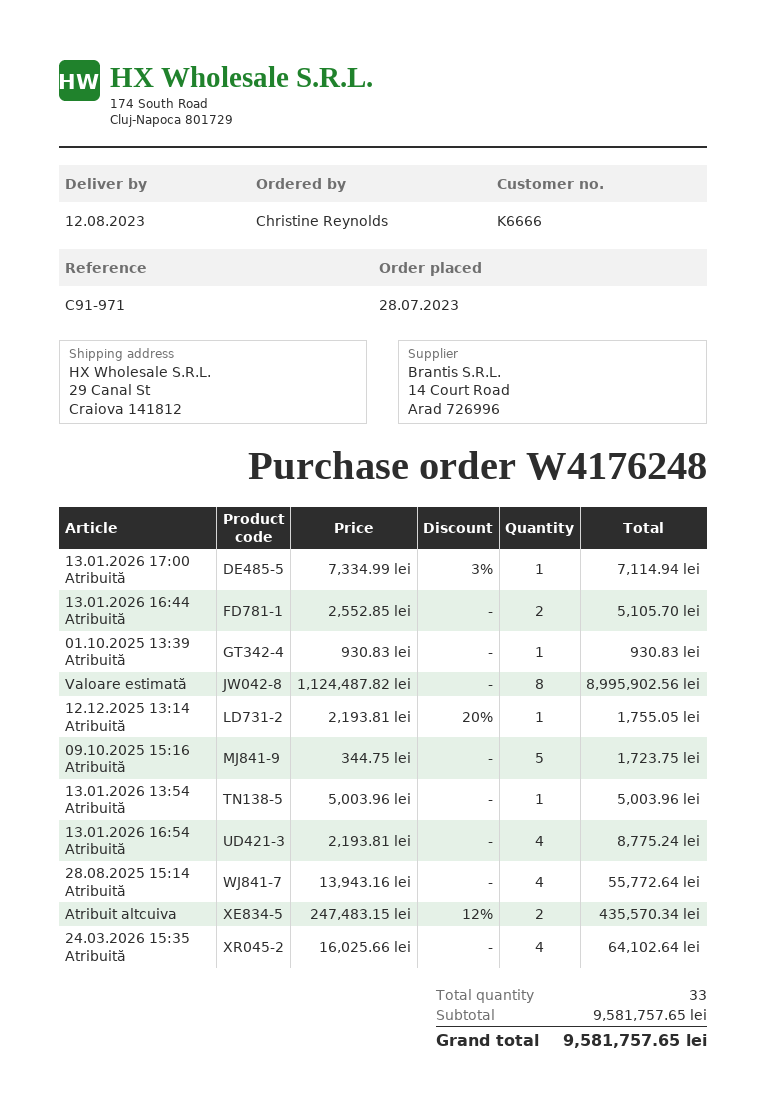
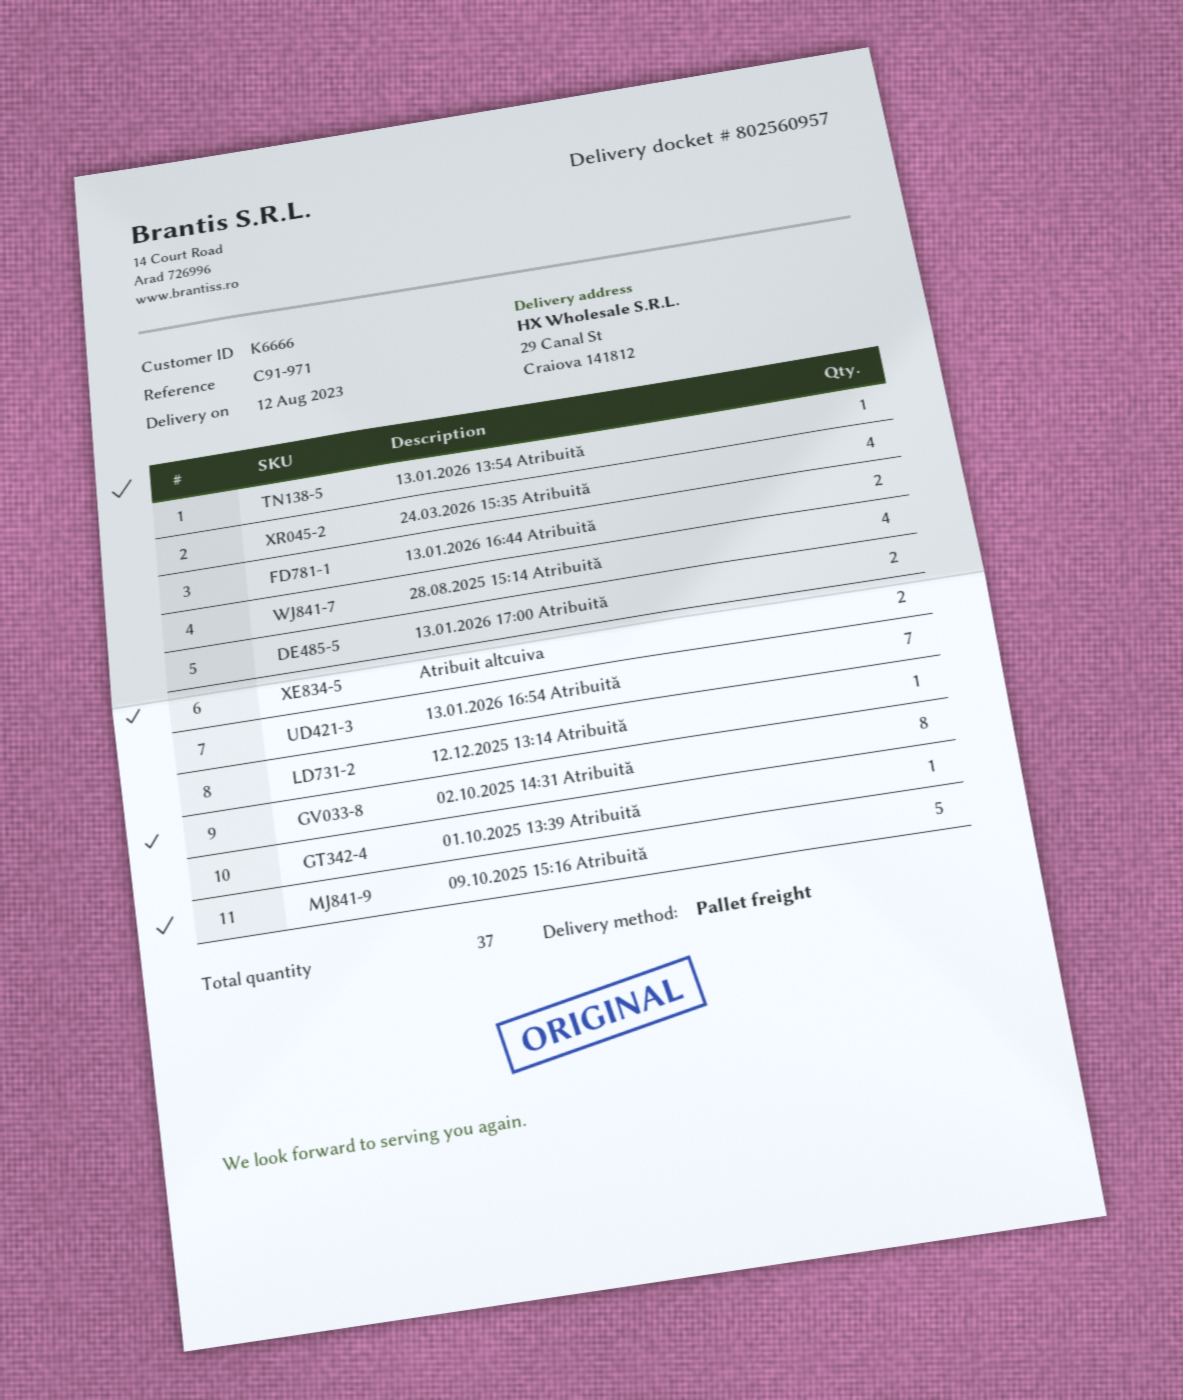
13.01.2026 17:00 Atribuită: 1 -> 2
Valoare estimată: 8 -> none
13.01.2026 16:54 Atribuită: 4 -> 7
02.10.2025 14:31 Atribuită: none -> 8
total quantity: 33 -> 37

